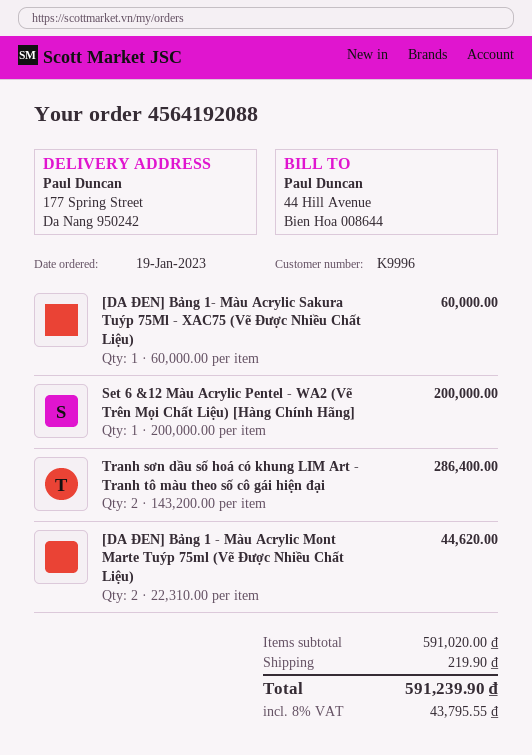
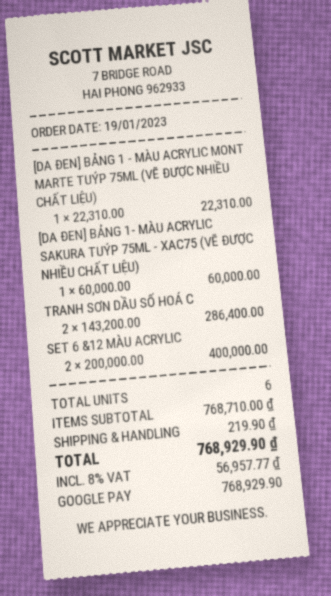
Set 6 &12 Màu Acrylic Pentel - WA2 (Vẽ Trên Mọi Chất Liệu) [Hàng Chính Hãng]: 1 x 200000.00 = 200000.00 -> 2 x 200000.00 = 400000.00
[DA ĐEN] Bảng 1 - Màu Acrylic Mont Marte Tuýp 75ml (Vẽ Được Nhiều Chất Liệu): 2 x 22310.00 = 44620.00 -> 1 x 22310.00 = 22310.00
subtotal: 591020.00 -> 768710.00
tax: 8% = 43795.55 -> 8% = 56957.77
total: 591239.90 -> 768929.90

